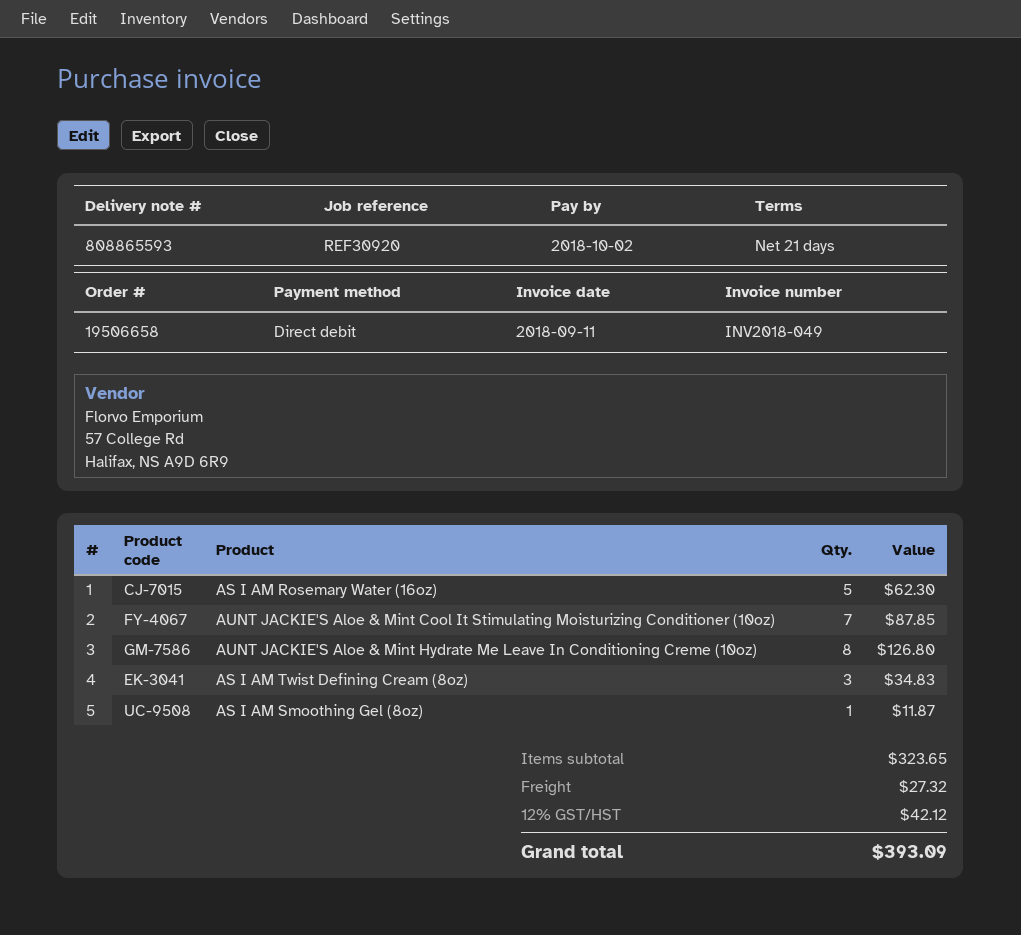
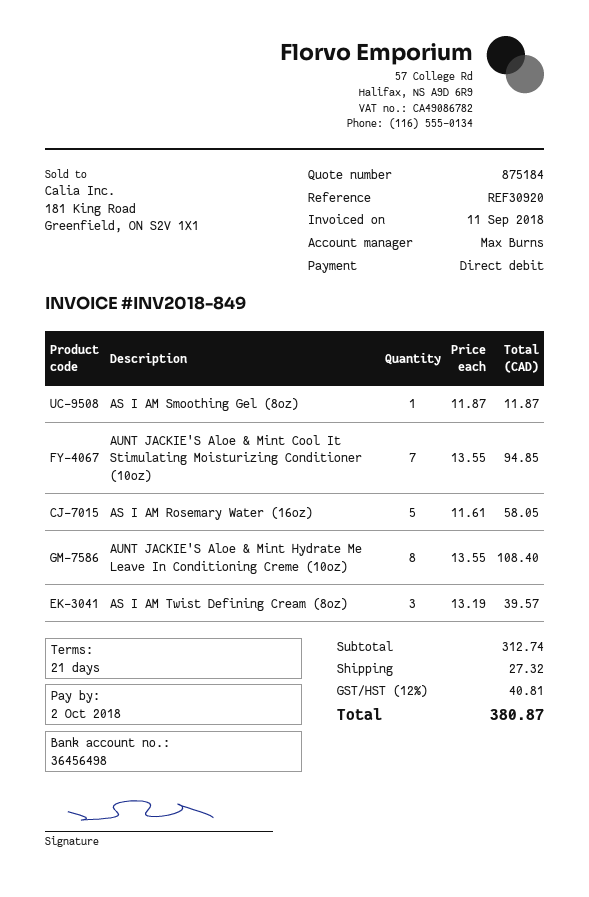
invoice number: INV2018-049 -> INV2018-849
AS I AM Rosemary Water (16oz): 5 for 62.30 -> 5 for 58.05
AUNT JACKIE'S Aloe & Mint Cool It Stimulating Moisturizing Conditioner (10oz): 7 for 87.85 -> 7 for 94.85
AUNT JACKIE'S Aloe & Mint Hydrate Me Leave In Conditioning Creme (10oz): 8 for 126.80 -> 8 for 108.40
AS I AM Twist Defining Cream (8oz): 3 for 34.83 -> 3 for 39.57
subtotal: 323.65 -> 312.74
tax: 12% = 42.12 -> 12% = 40.81
total: 393.09 -> 380.87

